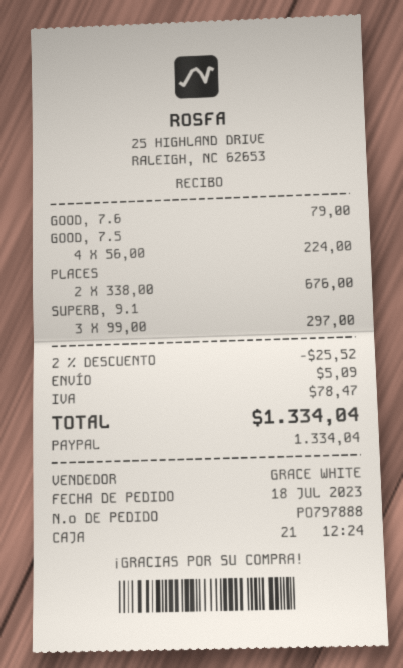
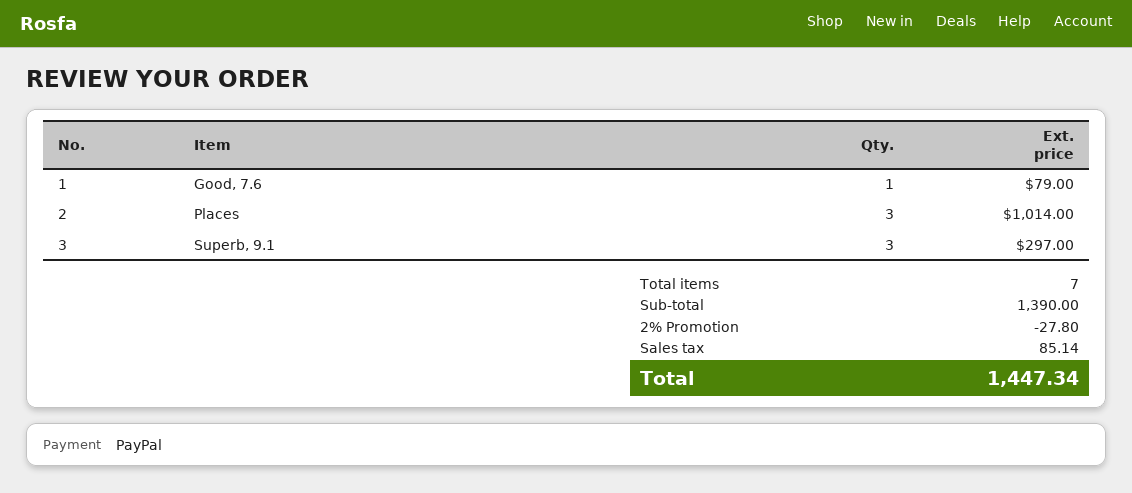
GOOD, 7.5: 4 for 224.00 -> none
PLACES: 2 for 676.00 -> 3 for 1014.00
discount: 2% = 25.52 -> 2% = 27.80
shipping: 5.09 -> none
tax: 78.47 -> 85.14
total: 1334.04 -> 1447.34

